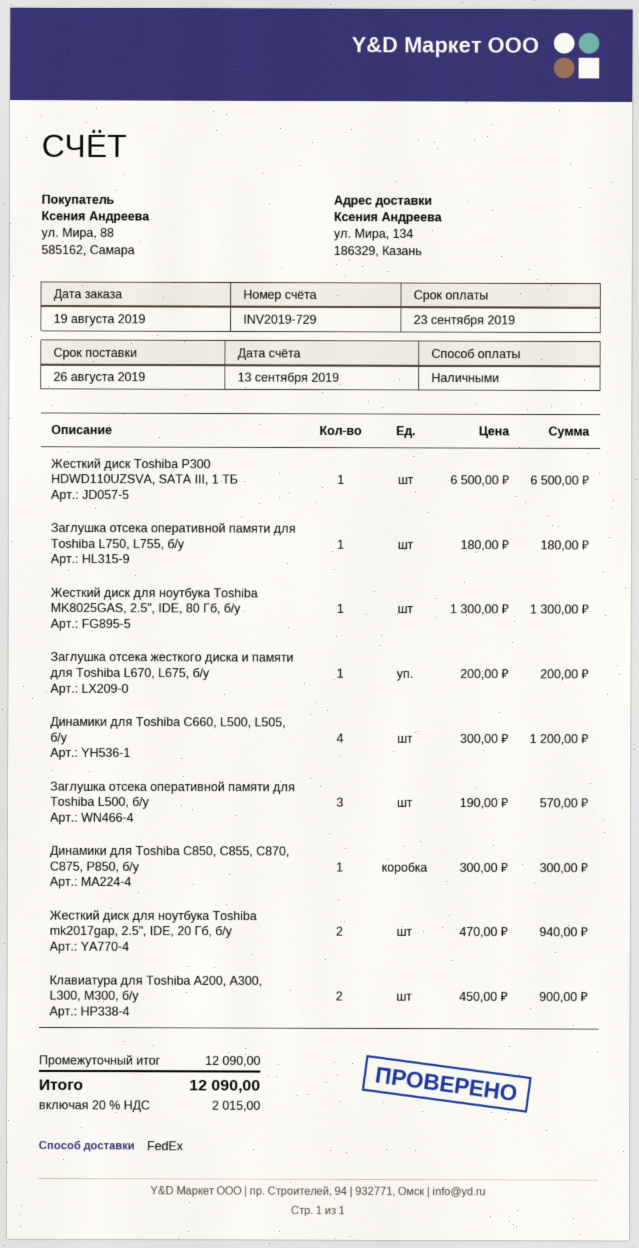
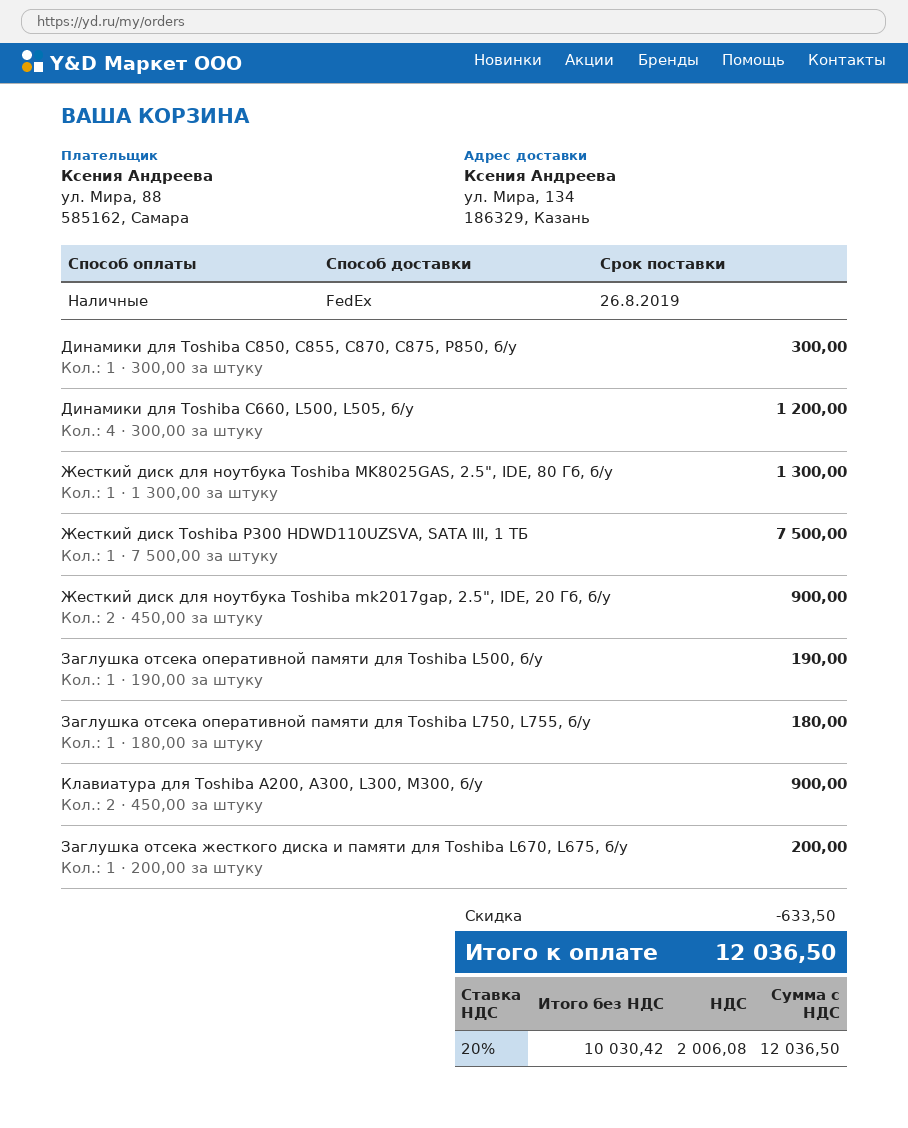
Жесткий диск Toshiba P300 HDWD110UZSVA, SATA III, 1 ТБ: 1 x 6500.00 = 6500.00 -> 1 x 7500.00 = 7500.00
Заглушка отсека оперативной памяти для Toshiba L500, б/у: 3 x 190.00 = 570.00 -> 1 x 190.00 = 190.00
Жесткий диск для ноутбука Toshiba mk2017gap, 2.5", IDE, 20 Гб, б/у: 2 x 470.00 = 940.00 -> 2 x 450.00 = 900.00
discount: none -> 633.50
tax: 20% = 2015.00 -> 20% = 2006.08
total: 12090.00 -> 12036.50

